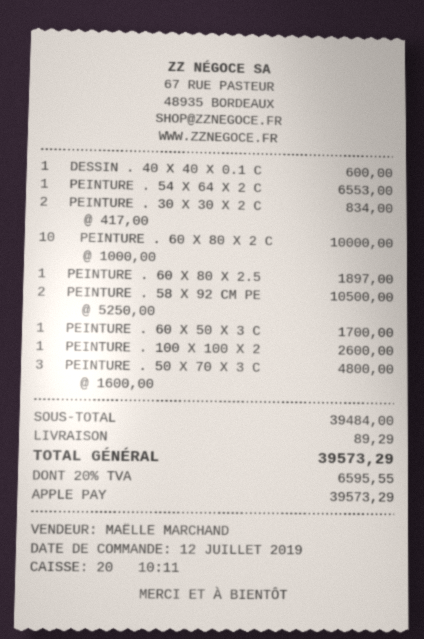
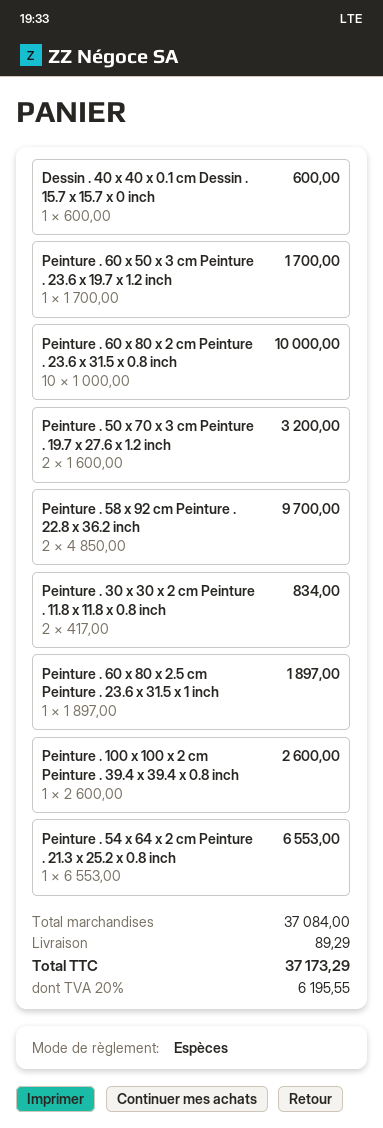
payment method: Apple Pay -> cash
PEINTURE . 58 X 92 CM PE: 2 x 5250.00 = 10500.00 -> 2 x 4850.00 = 9700.00
PEINTURE . 50 X 70 X 3 C: 3 x 1600.00 = 4800.00 -> 2 x 1600.00 = 3200.00
subtotal: 39484.00 -> 37084.00
tax: 20% = 6595.55 -> 20% = 6195.55
total: 39573.29 -> 37173.29

